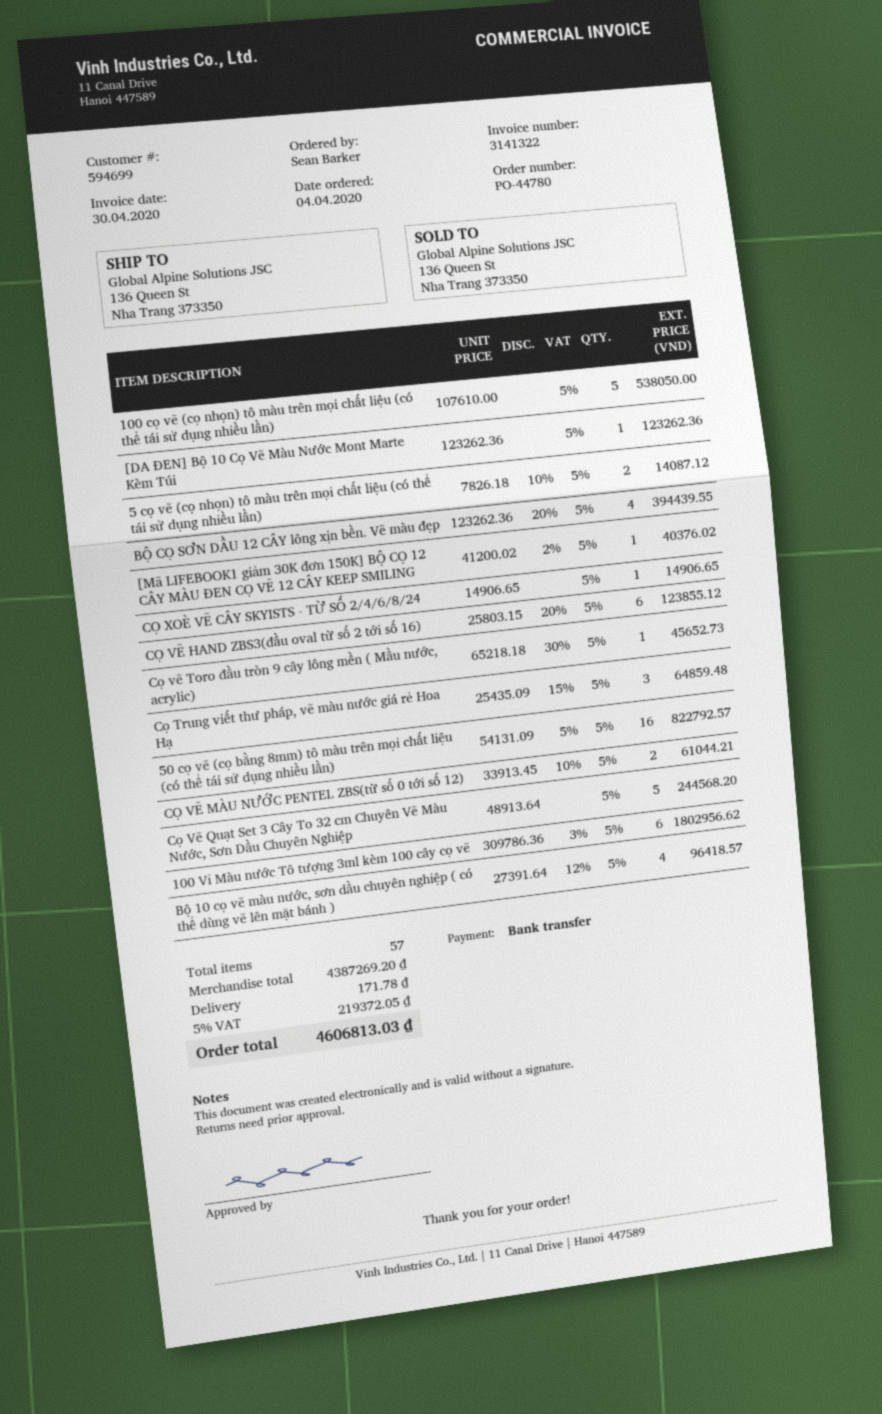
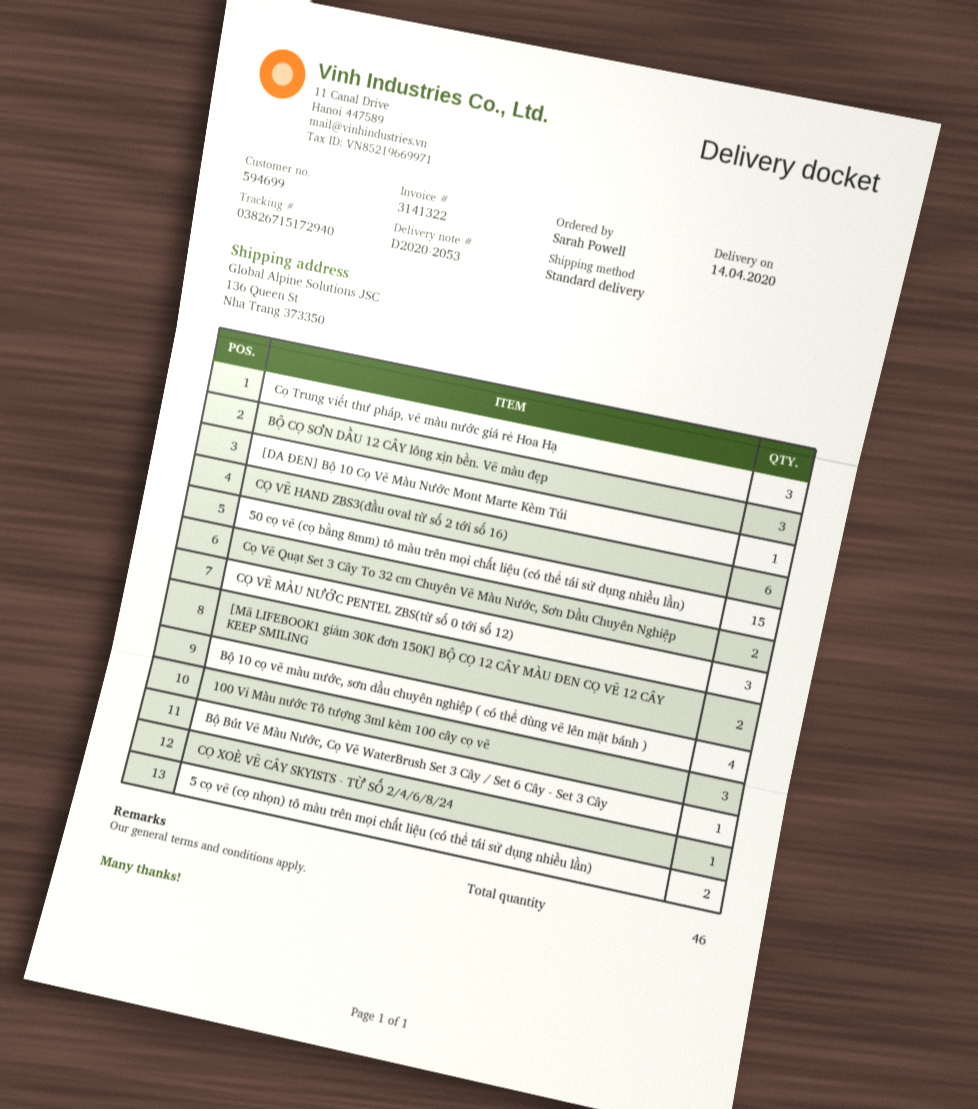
ordered by: Sean Barker -> Sarah Powell
100 cọ vẽ (cọ nhọn) tô màu trên mọi chất liệu (có thể tái sử dụng nhiều lần): 5 -> none
BỘ CỌ SƠN DẦU 12 CÂY lông xịn bền. Vẽ màu đẹp: 4 -> 3
[Mã LIFEBOOK1 giảm 30K đơn 150K] BỘ CỌ 12 CÂY MÀU ĐEN CỌ VẼ 12 CÂY KEEP SMILING: 1 -> 2
Cọ vẽ Toro đầu tròn 9 cây lông mền ( Mầu nước, acrylic): 1 -> none
50 cọ vẽ (cọ bằng 8mm) tô màu trên mọi chất liệu (có thể tái sử dụng nhiều lần): 16 -> 15
CỌ VẼ MÀU NƯỚC PENTEL ZBS(từ số 0 tới số 12): 2 -> 3
Cọ Vẽ Quạt Set 3 Cây To 32 cm Chuyên Vẽ Màu Nước, Sơn Dầu Chuyên Nghiệp: 5 -> 2
100 Vỉ Màu nước Tô tượng 3ml kèm 100 cây cọ vẽ: 6 -> 3
Bộ Bút Vẽ Màu Nước, Cọ Vẽ WaterBrush Set 3 Cây / Set 6 Cây - Set 3 Cây: none -> 1
total quantity: 57 -> 46

